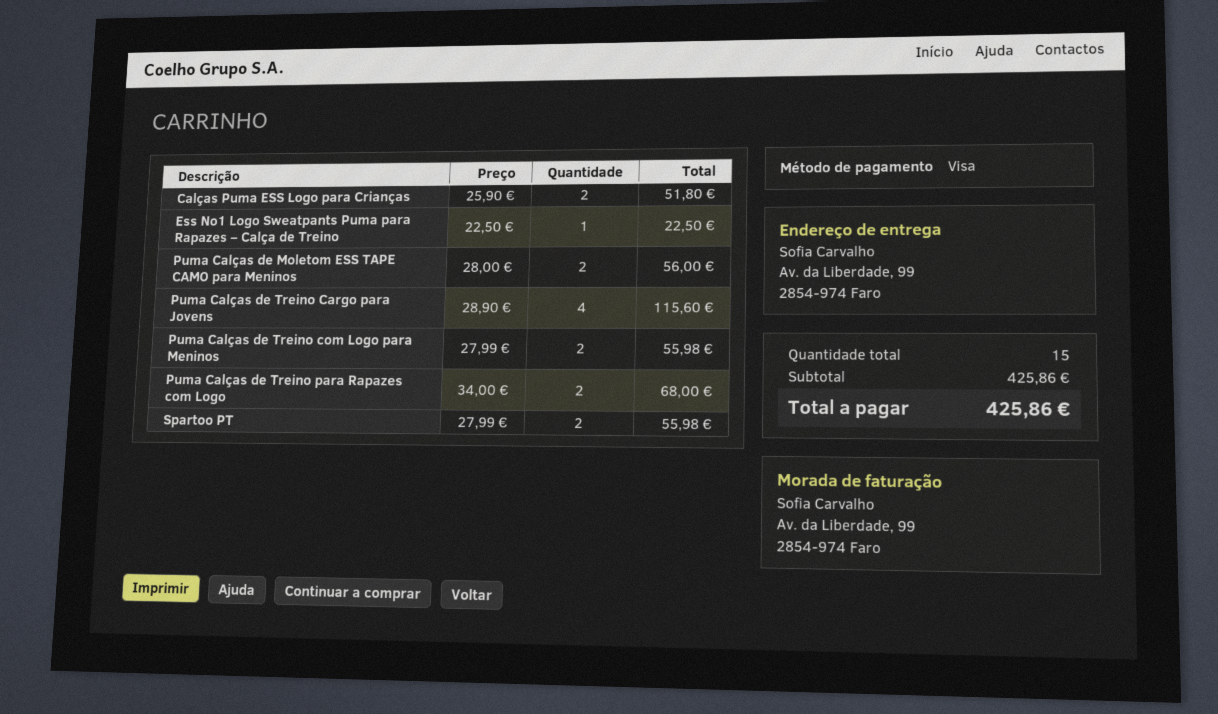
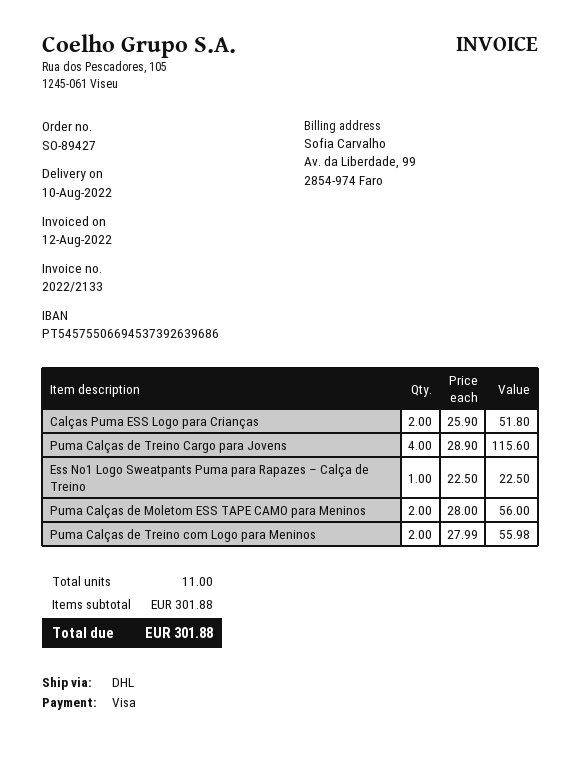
Puma Calças de Treino para Rapazes com Logo: 2 x 34.00 = 68.00 -> none
Spartoo PT: 2 x 27.99 = 55.98 -> none
total quantity: 15 -> 11
subtotal: 425.86 -> 301.88
total: 425.86 -> 301.88

